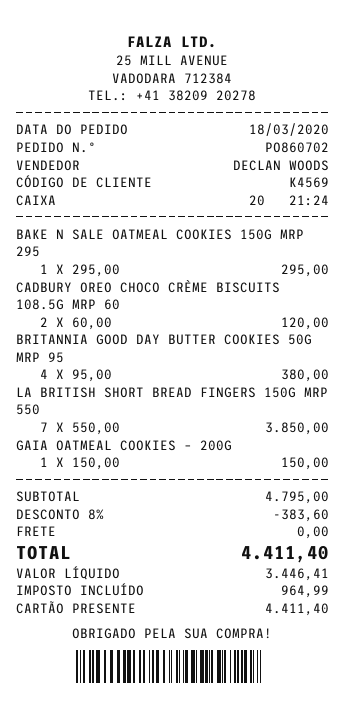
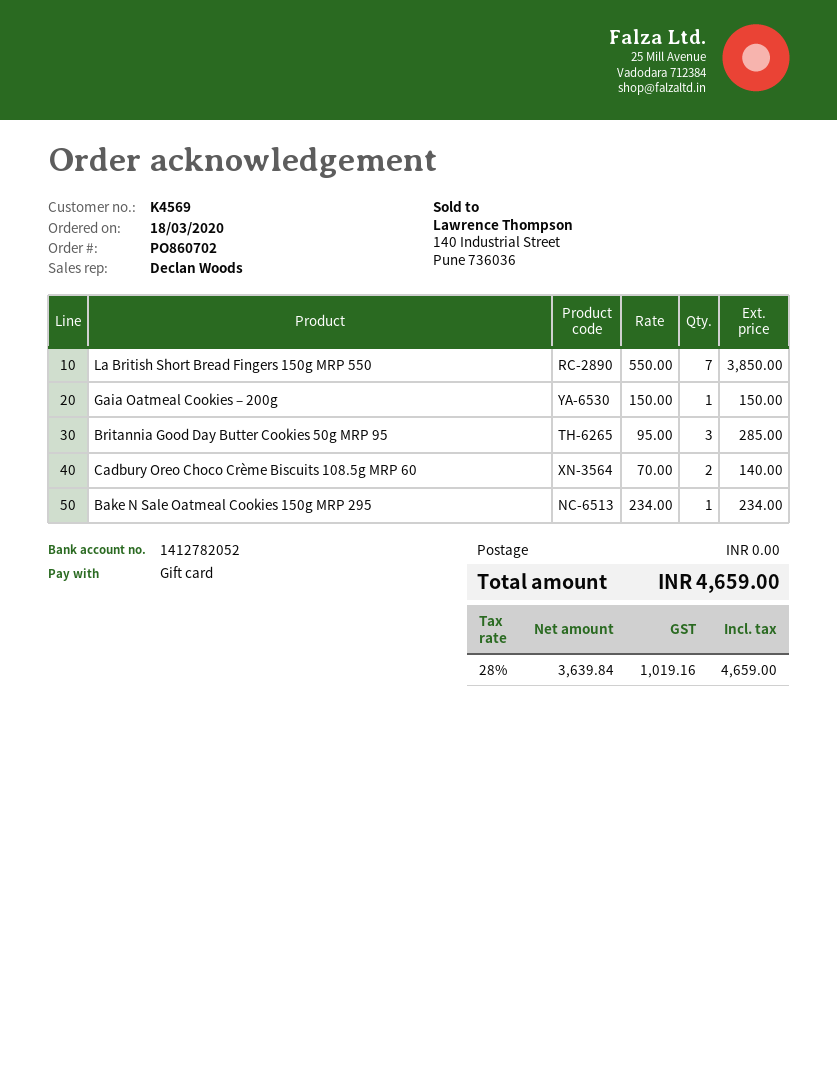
BAKE N SALE OATMEAL COOKIES 150G MRP 295: 1 x 295.00 = 295.00 -> 1 x 234.00 = 234.00
CADBURY OREO CHOCO CRÈME BISCUITS 108.5G MRP 60: 2 x 60.00 = 120.00 -> 2 x 70.00 = 140.00
BRITANNIA GOOD DAY BUTTER COOKIES 50G MRP 95: 4 x 95.00 = 380.00 -> 3 x 95.00 = 285.00
discount: 8% = 383.60 -> none
net: 3446.41 -> 3639.84
tax: 964.99 -> 1019.16
total: 4411.40 -> 4659.00

